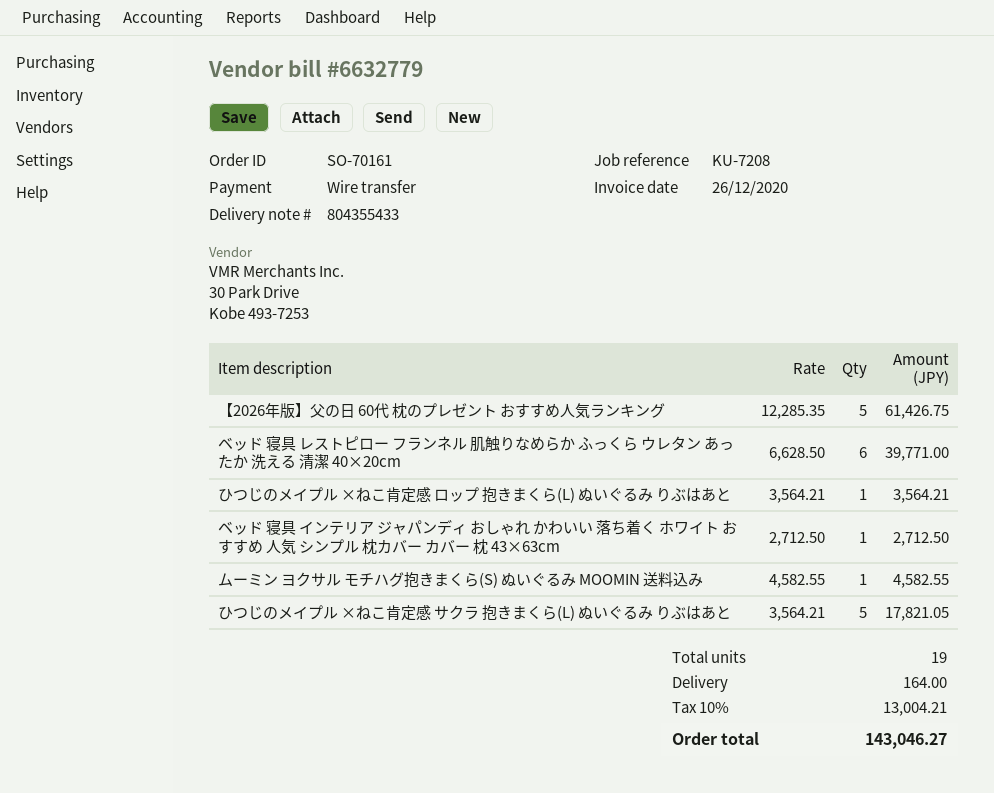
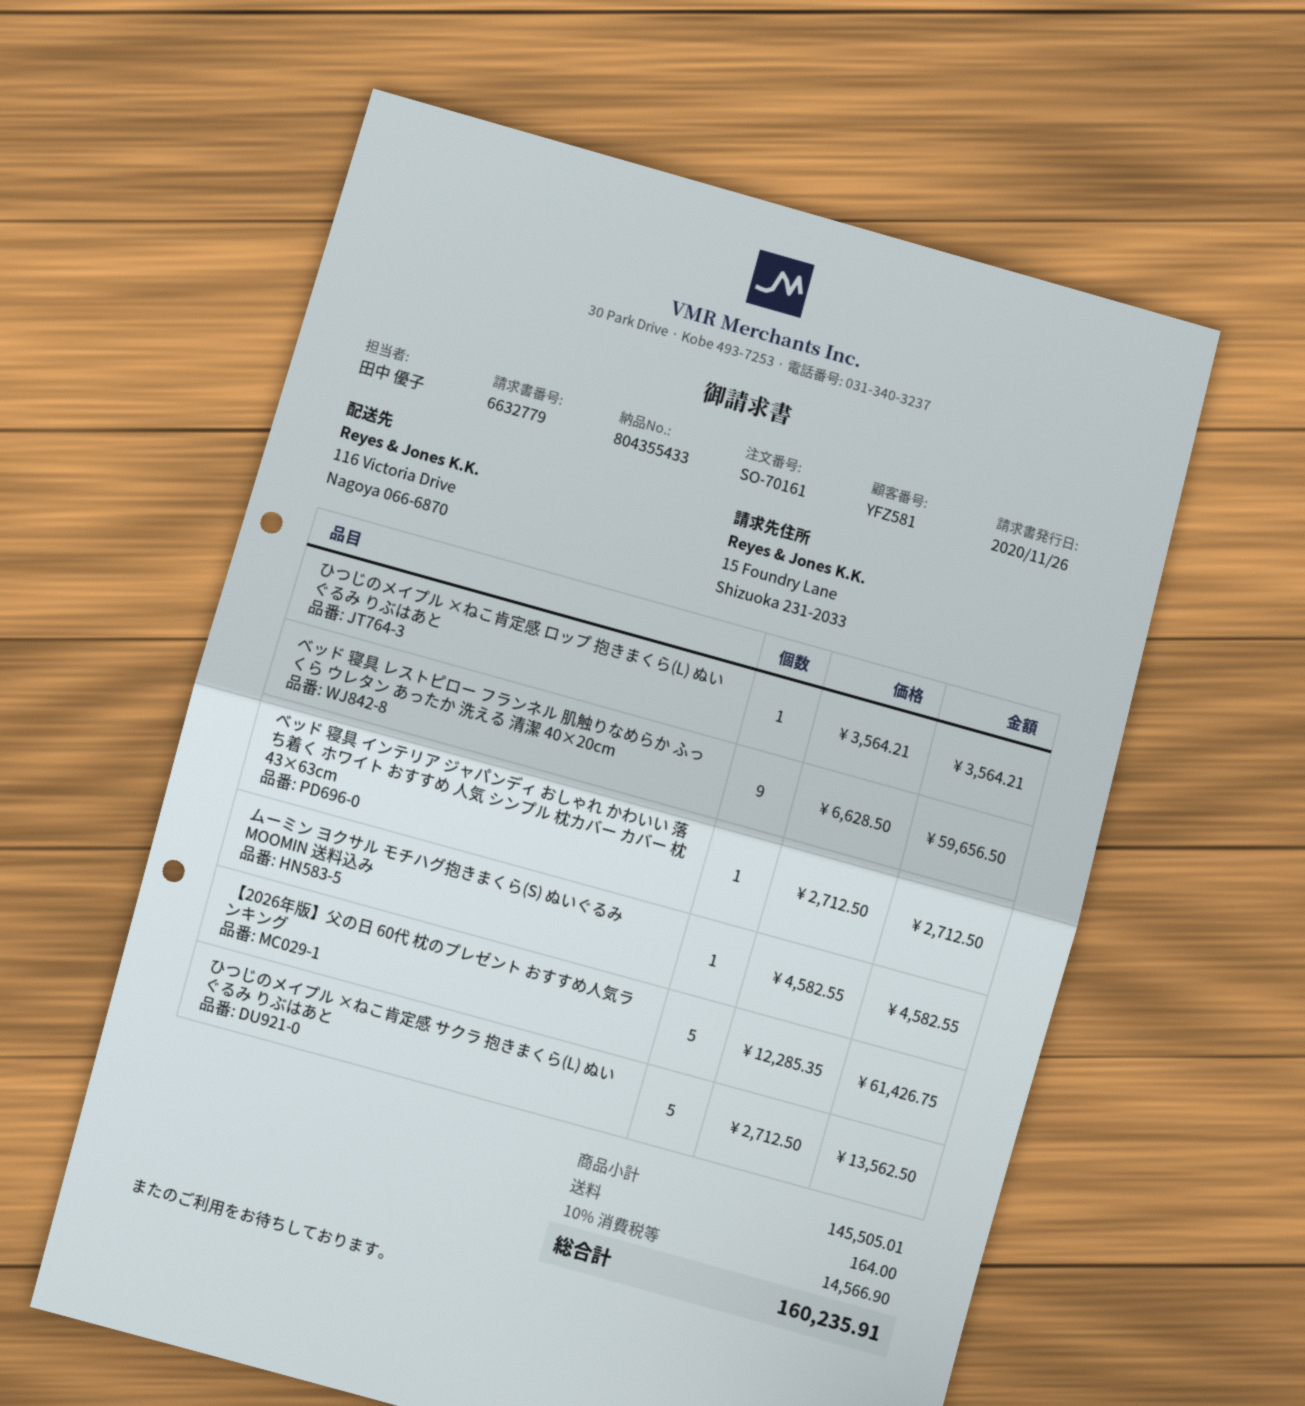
invoice date: 2020-12-26 -> 2020-11-26
ベッド 寝具 レストピロー フランネル 肌触りなめらか ふっくら ウレタン あったか 洗える 清潔 40×20cm: 6 x 6628.50 = 39771.00 -> 9 x 6628.50 = 59656.50
ひつじのメイプル ×ねこ肯定感 サクラ 抱きまくら(L) ぬいぐるみ りぶはあと: 5 x 3564.21 = 17821.05 -> 5 x 2712.50 = 13562.50
tax: 10% = 13004.21 -> 10% = 14566.90
total: 143046.27 -> 160235.91

